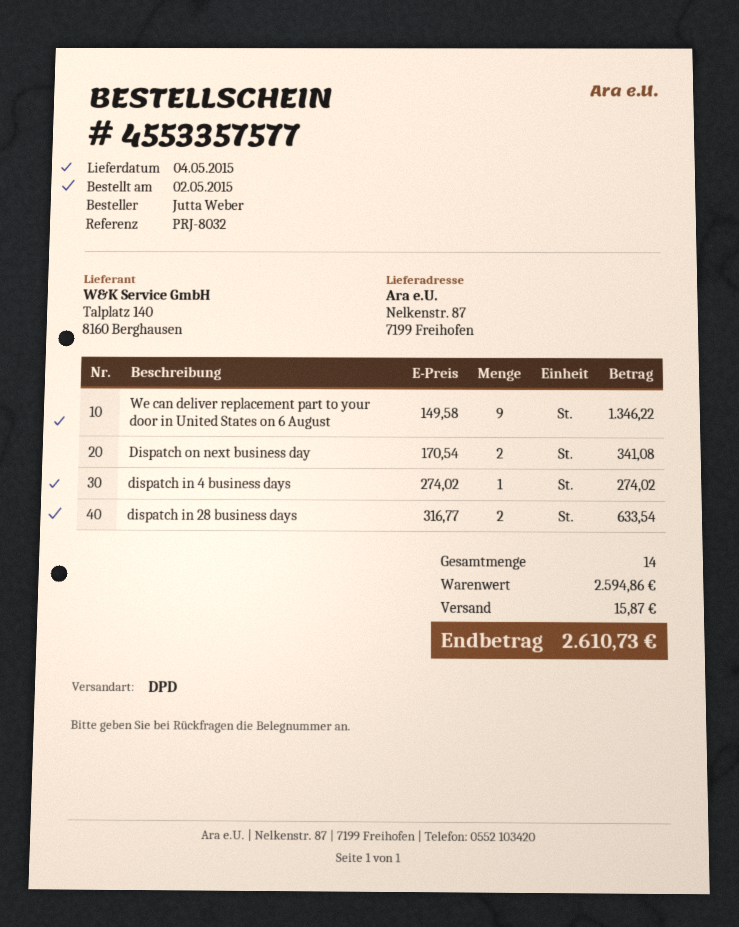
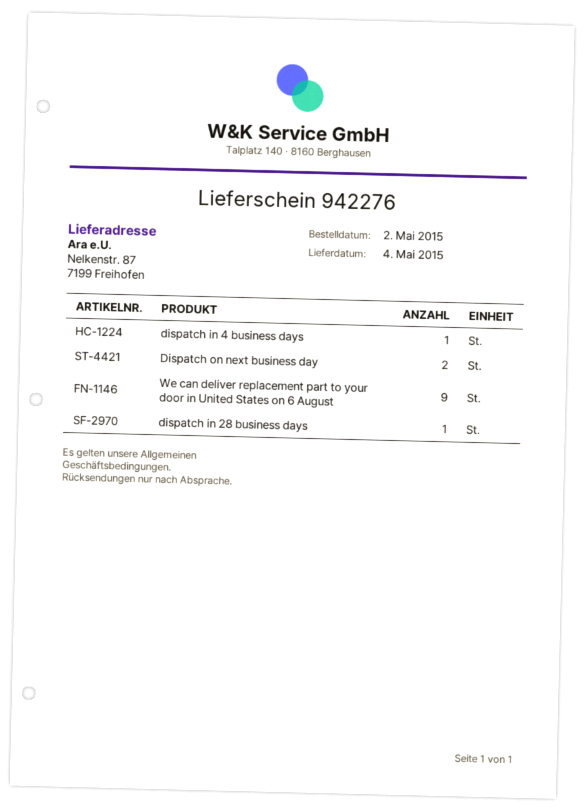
dispatch in 28 business days: 2 -> 1

